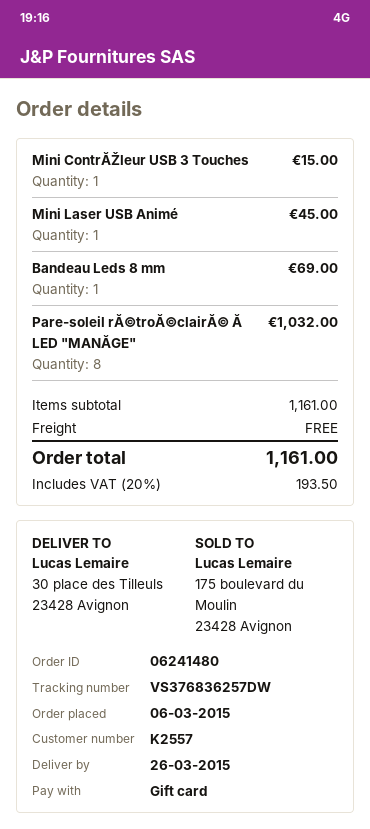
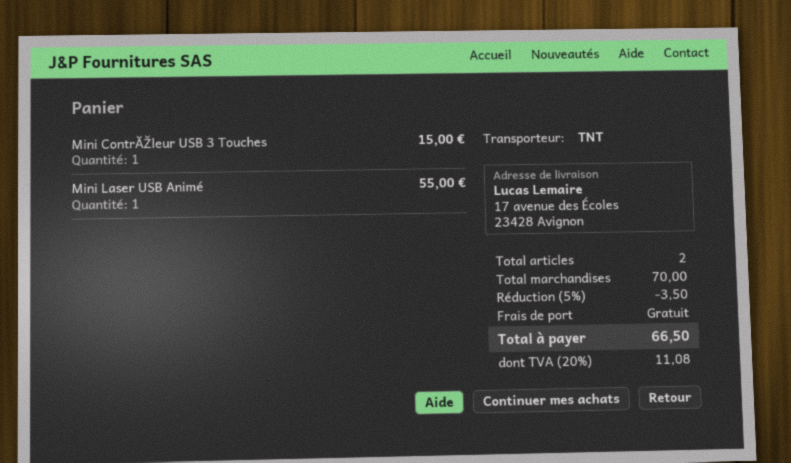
ship to: 30 place des Tilleuls, 23428 Avignon -> 17 avenue des Écoles, 23428 Avignon
Mini Laser USB Animé: 1 for 45.00 -> 1 for 55.00
Bandeau Leds 8 mm: 1 for 69.00 -> none
Pare-soleil rĂ©troĂ©clairĂ© Ă LED "MANĂGE": 8 for 1032.00 -> none
subtotal: 1161.00 -> 70.00
discount: none -> 5% = 3.50
tax: 20% = 193.50 -> 20% = 11.08
total: 1161.00 -> 66.50

